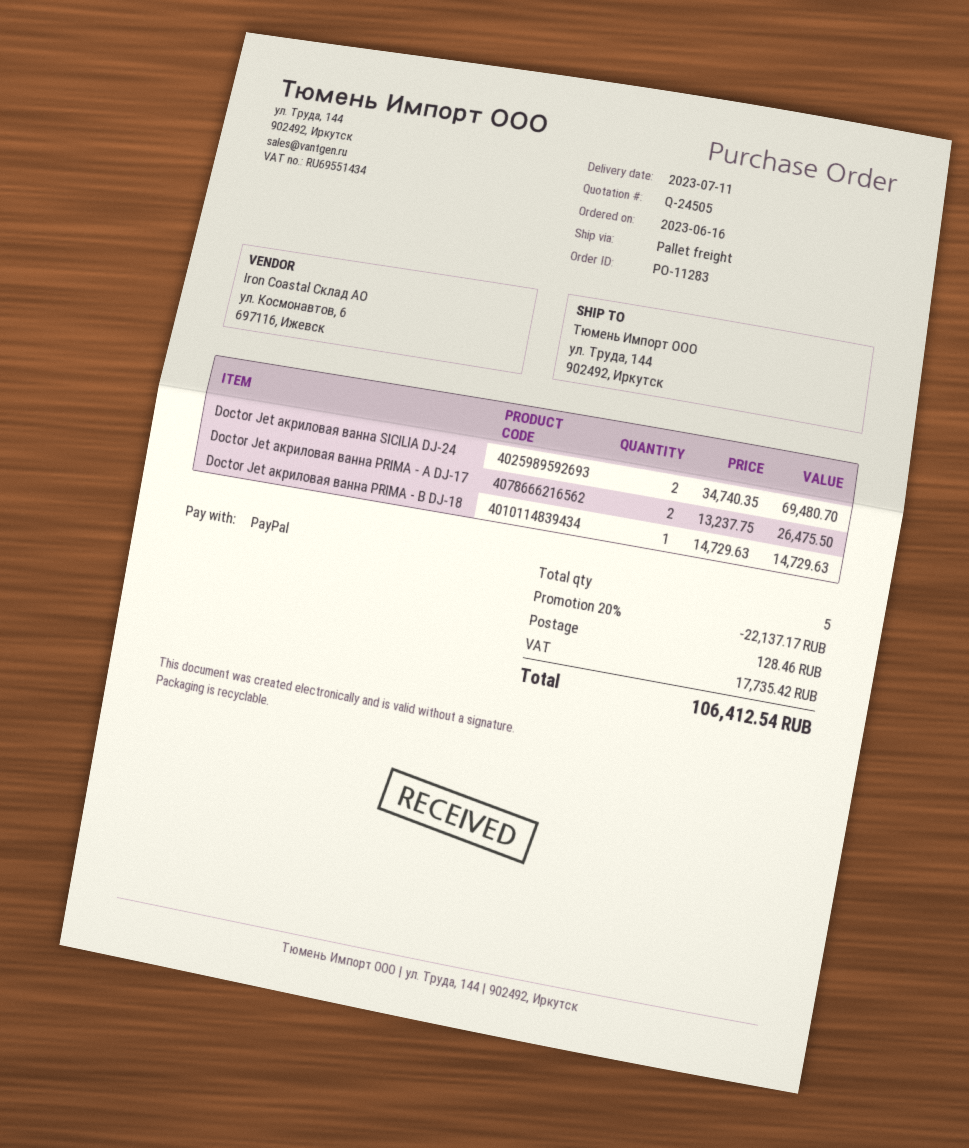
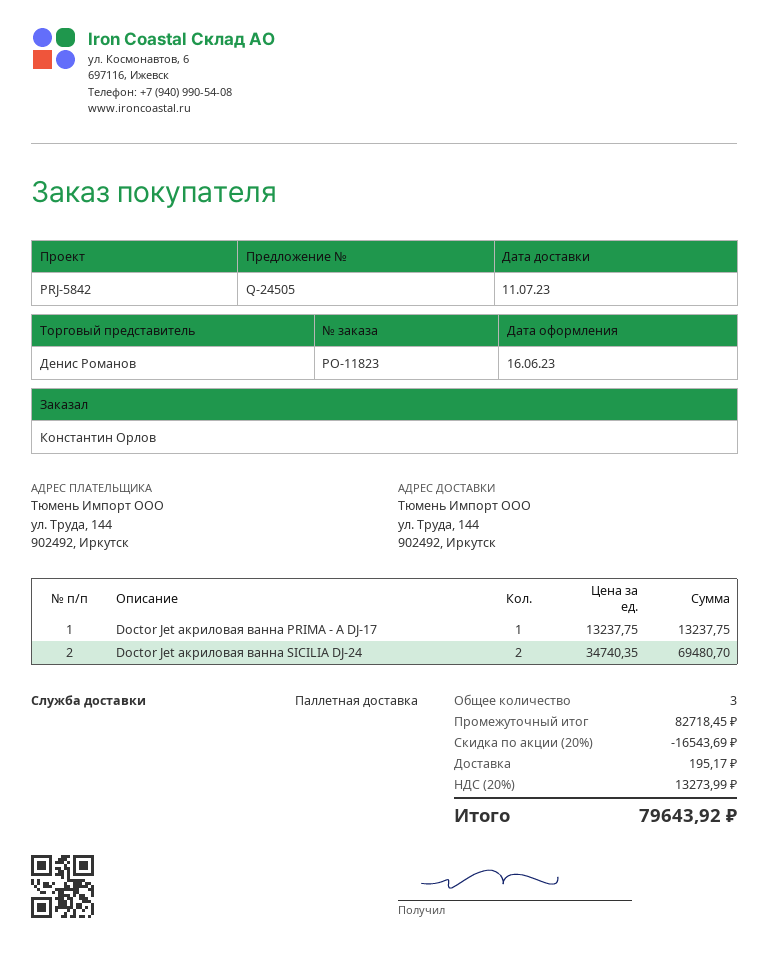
order number: PO-11283 -> PO-11823
Doctor Jet акриловая ванна PRIMA - A DJ-17: 2 x 13237.75 = 26475.50 -> 1 x 13237.75 = 13237.75
Doctor Jet акриловая ванна PRIMA - B DJ-18: 1 x 14729.63 = 14729.63 -> none
total quantity: 5 -> 3
discount: 20% = 22137.17 -> 20% = 16543.69
shipping: 128.46 -> 195.17
tax: 17735.42 -> 13273.99
total: 106412.54 -> 79643.92

